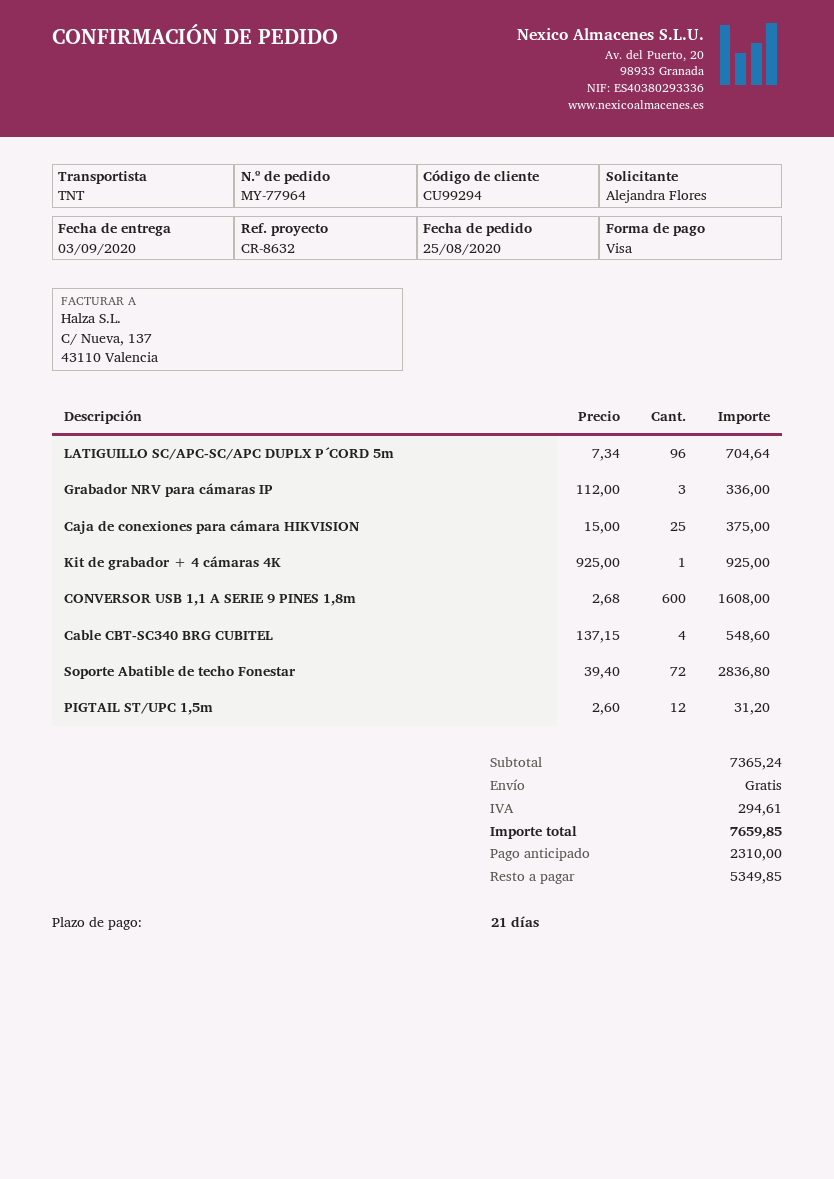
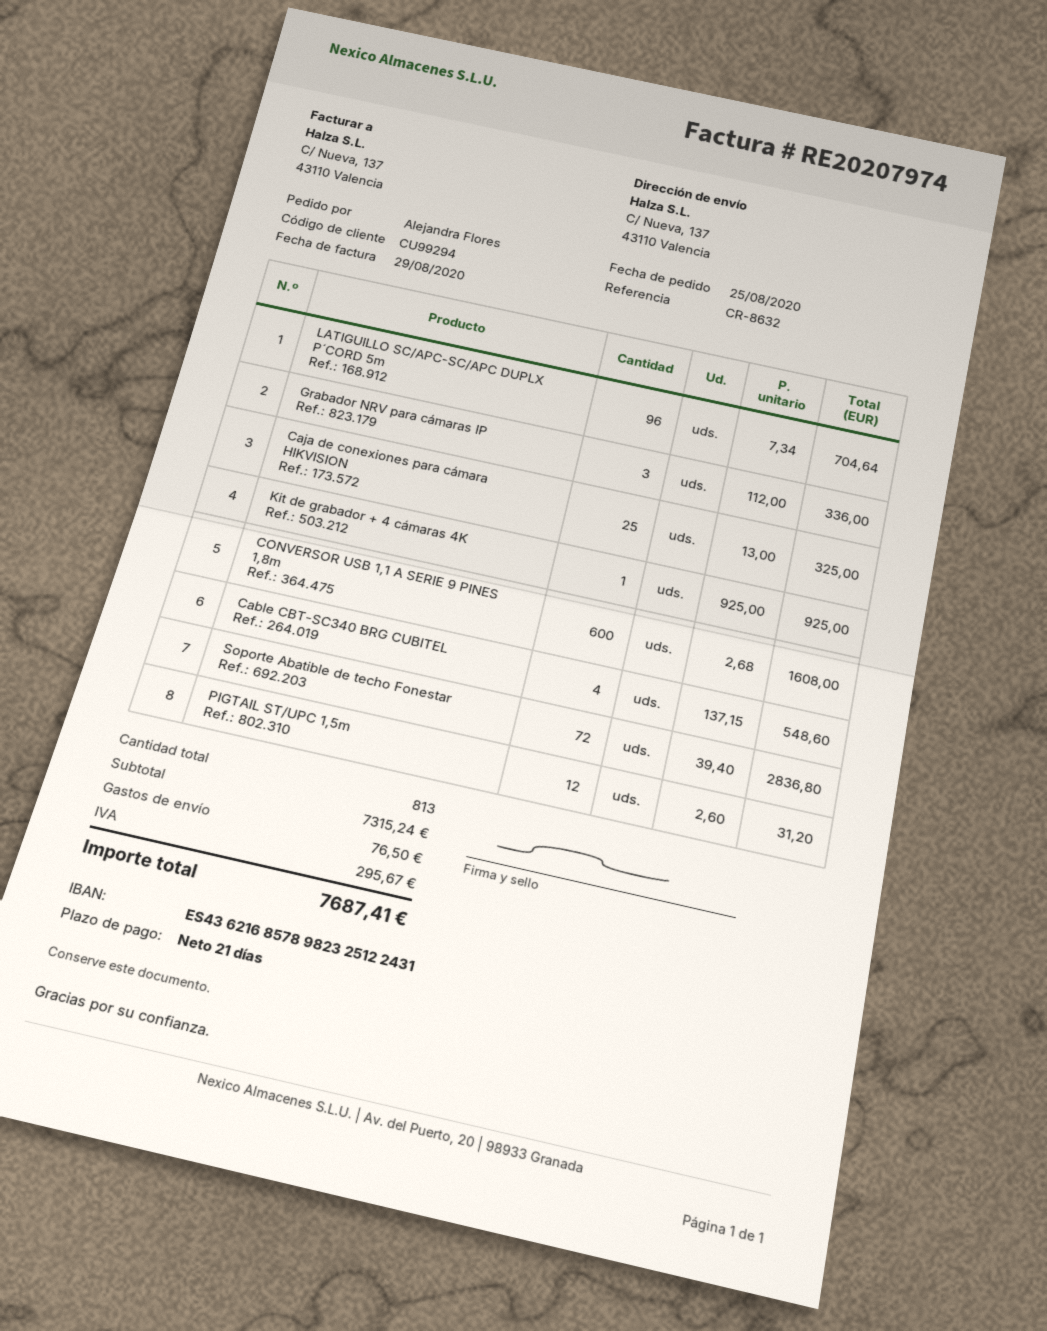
Caja de conexiones para cámara HIKVISION: 25 x 15.00 = 375.00 -> 25 x 13.00 = 325.00
subtotal: 7365.24 -> 7315.24
shipping: 0.00 -> 76.50
tax: 294.61 -> 295.67
total: 7659.85 -> 7687.41

